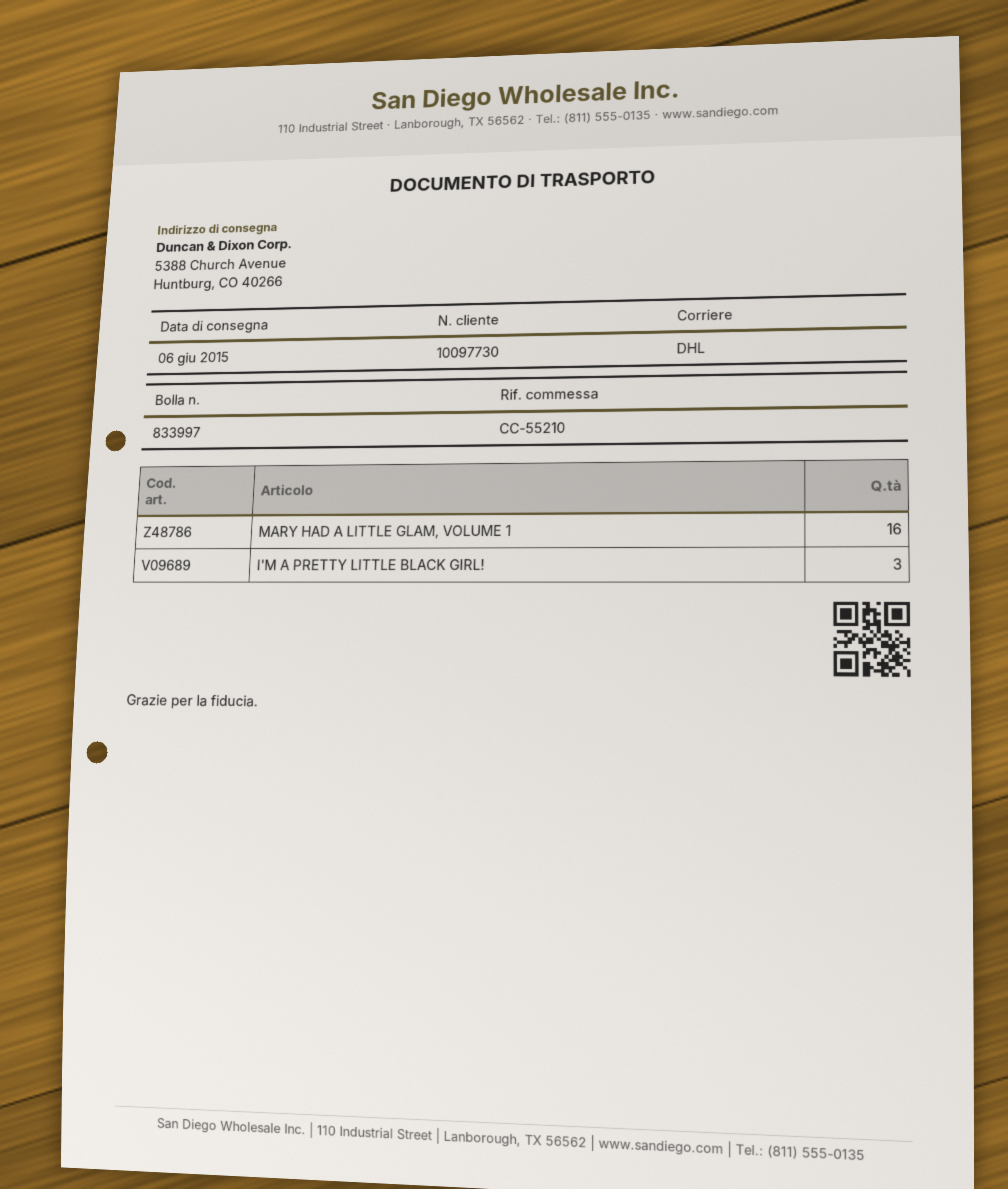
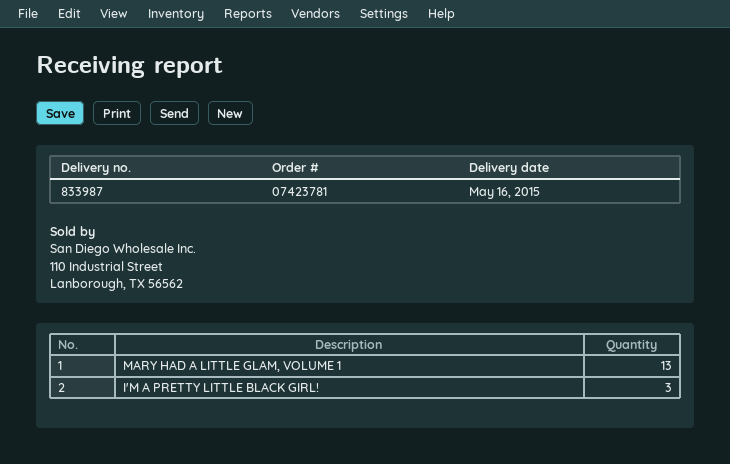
delivery note number: 833997 -> 833987
delivery date: 2015-06-06 -> 2015-05-16
MARY HAD A LITTLE GLAM, VOLUME 1: 16 -> 13

